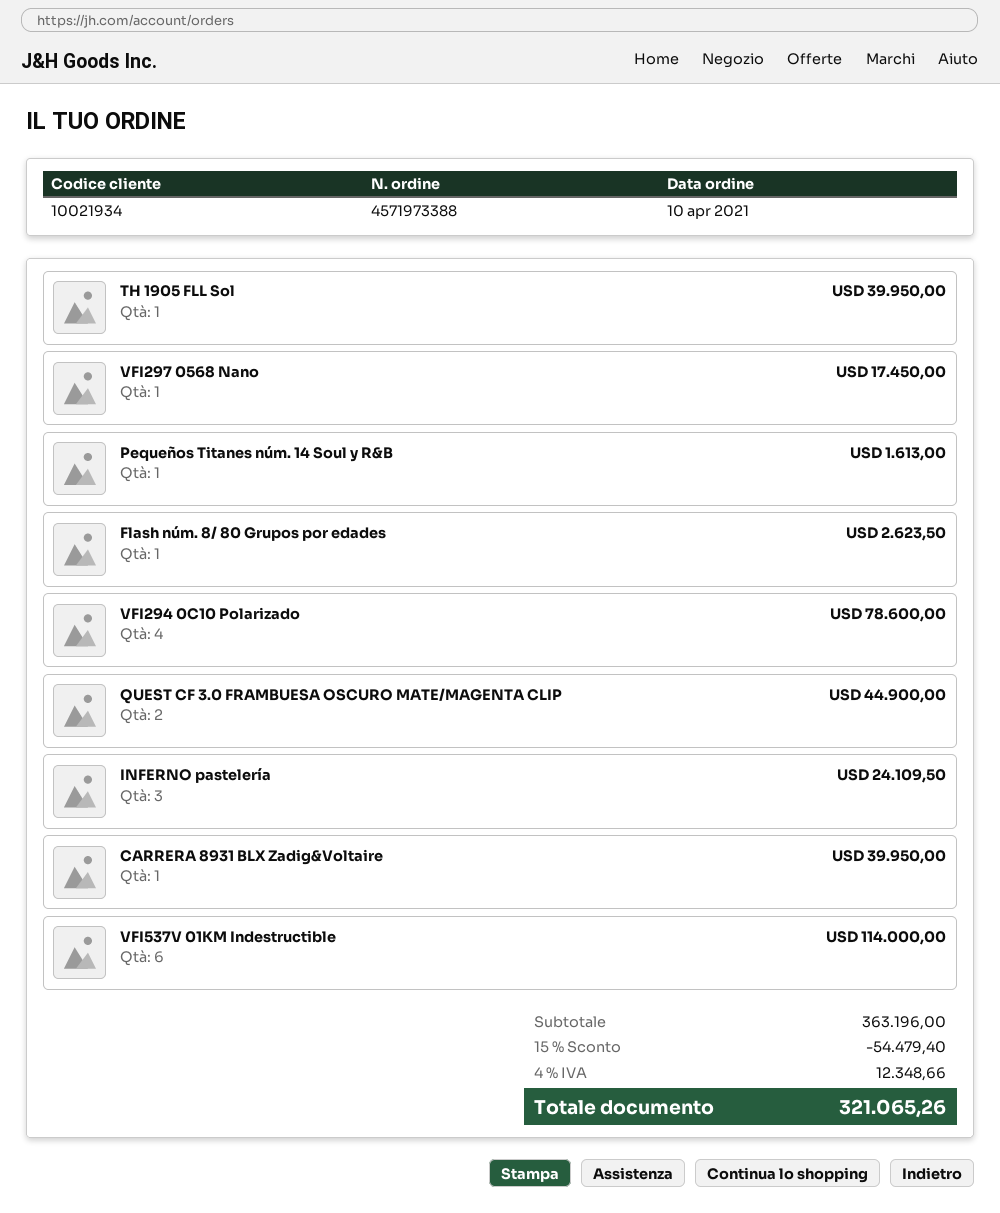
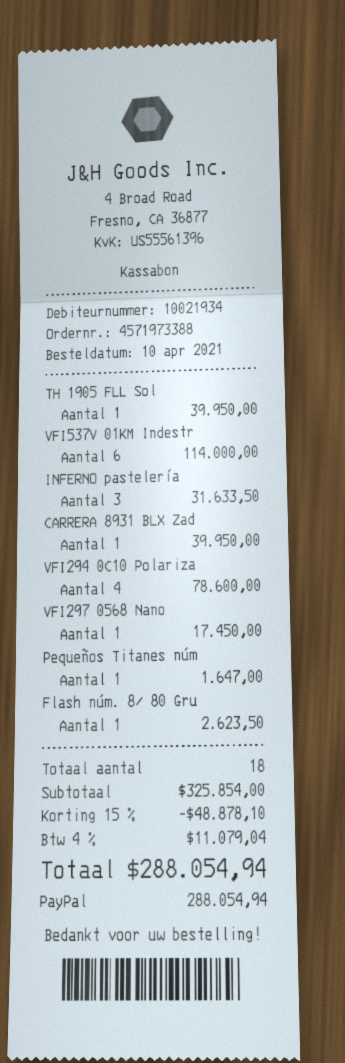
Pequeños Titanes núm. 14 Soul y R&B: 1 for 1613.00 -> 1 for 1647.00
QUEST CF 3.0 FRAMBUESA OSCURO MATE/MAGENTA CLIP: 2 for 44900.00 -> none
INFERNO pastelería: 3 for 24109.50 -> 3 for 31633.50
subtotal: 363196.00 -> 325854.00
discount: 15% = 54479.40 -> 15% = 48878.10
tax: 4% = 12348.66 -> 4% = 11079.04
total: 321065.26 -> 288054.94

